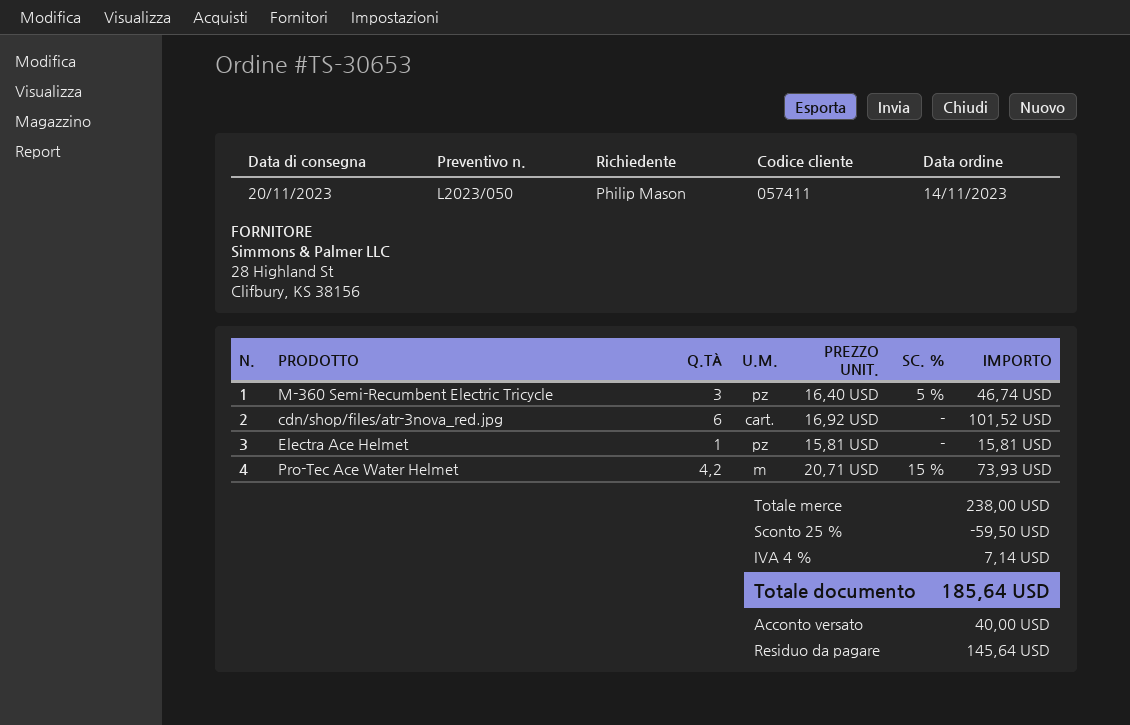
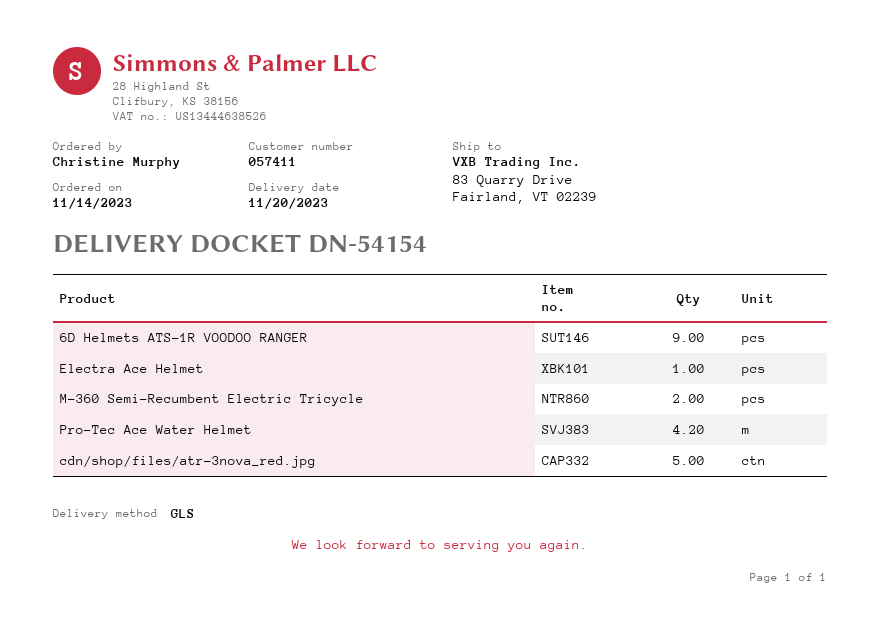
ordered by: Philip Mason -> Christine Murphy
M-360 Semi-Recumbent Electric Tricycle: 3 -> 2
cdn/shop/files/atr-3nova_red.jpg: 6 -> 5
6D Helmets ATS-1R VOODOO RANGER: none -> 9

